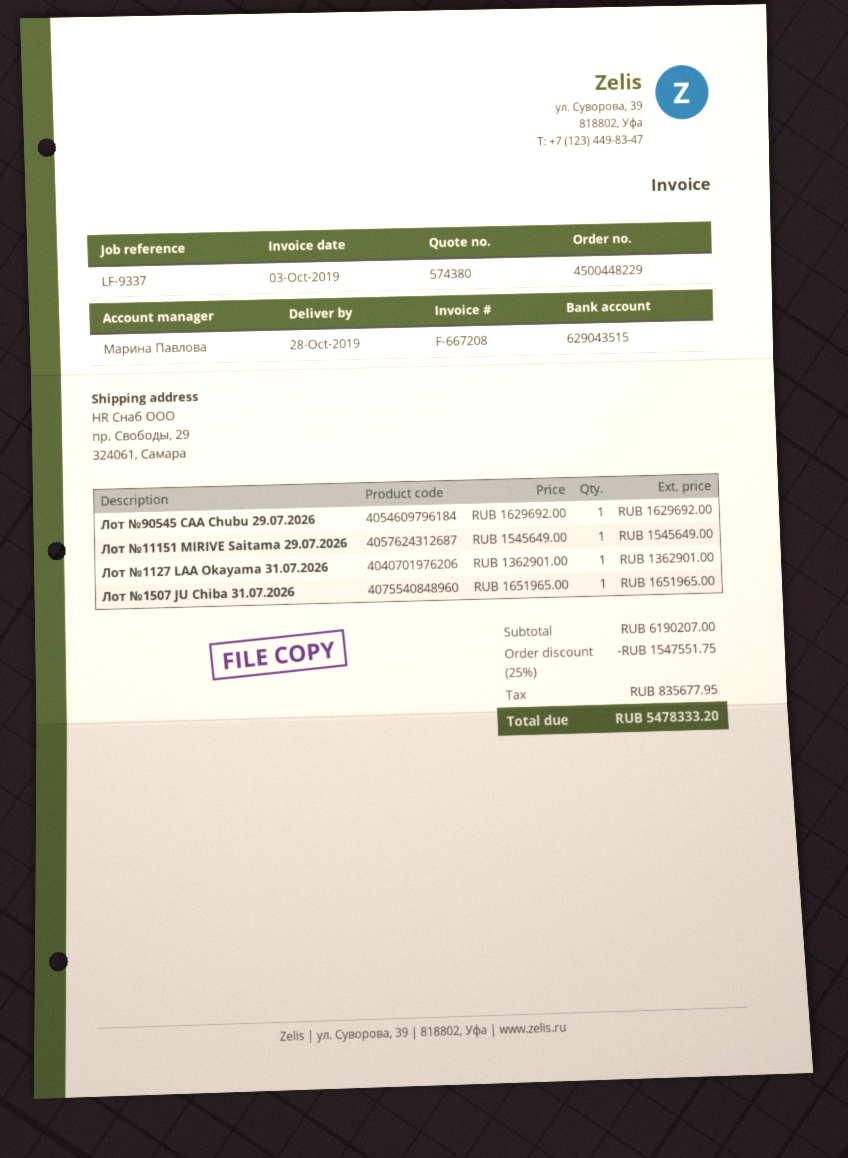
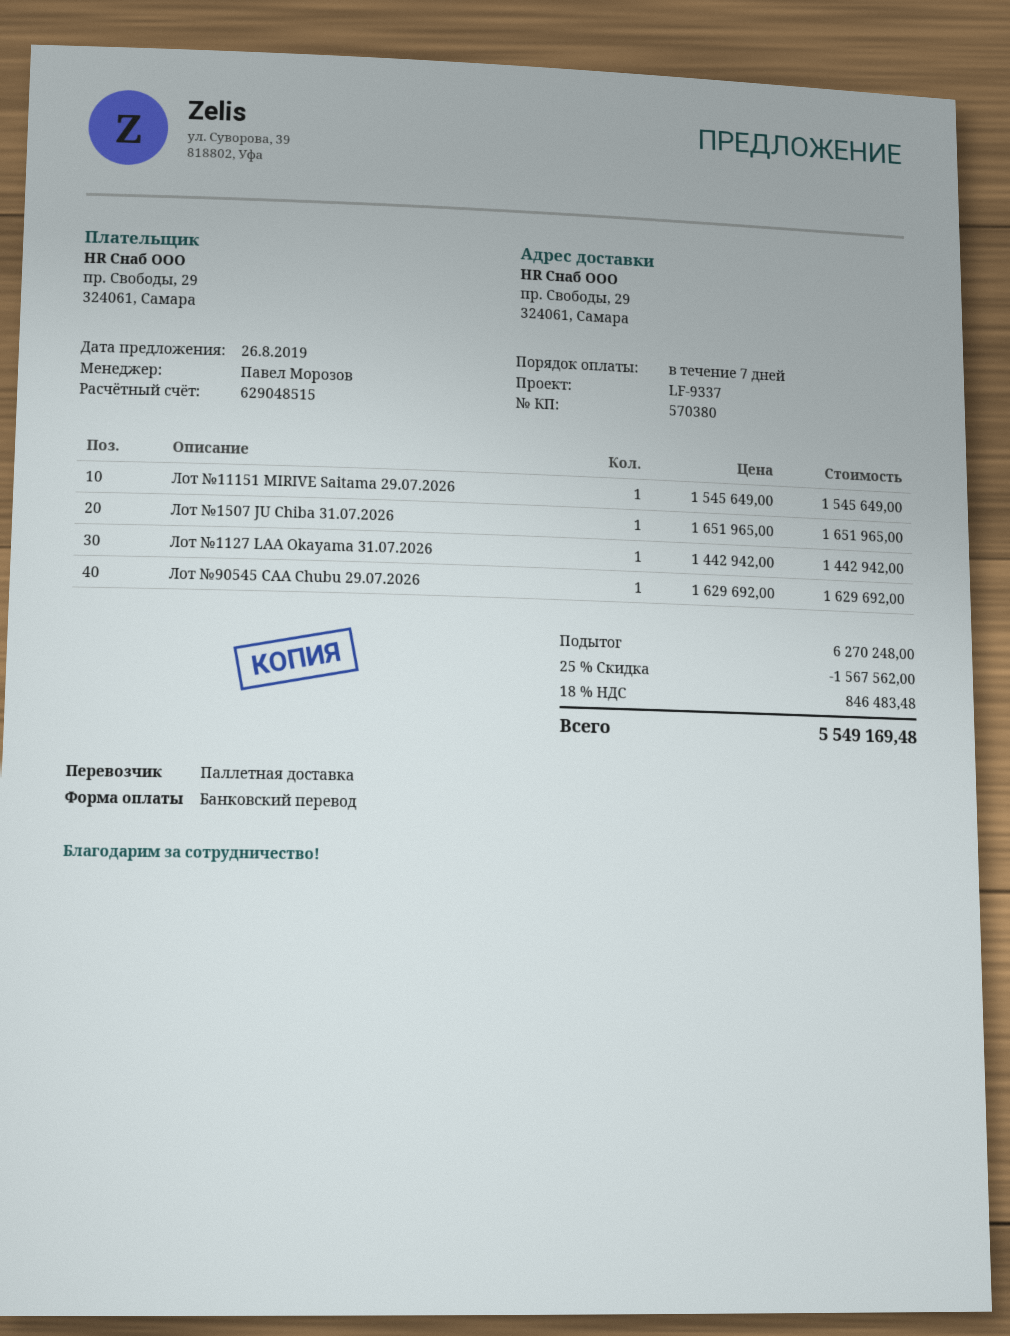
quote number: 574380 -> 570380
sales rep: Марина Павлова -> Павел Морозов
bank account: 629043515 -> 629048515
Лот №1127 LAA Okayama 31.07.2026: 1 x 1362901.00 = 1362901.00 -> 1 x 1442942.00 = 1442942.00
subtotal: 6190207.00 -> 6270248.00
discount: 25% = 1547551.75 -> 25% = 1567562.00
tax: 835677.95 -> 846483.48
total: 5478333.20 -> 5549169.48

